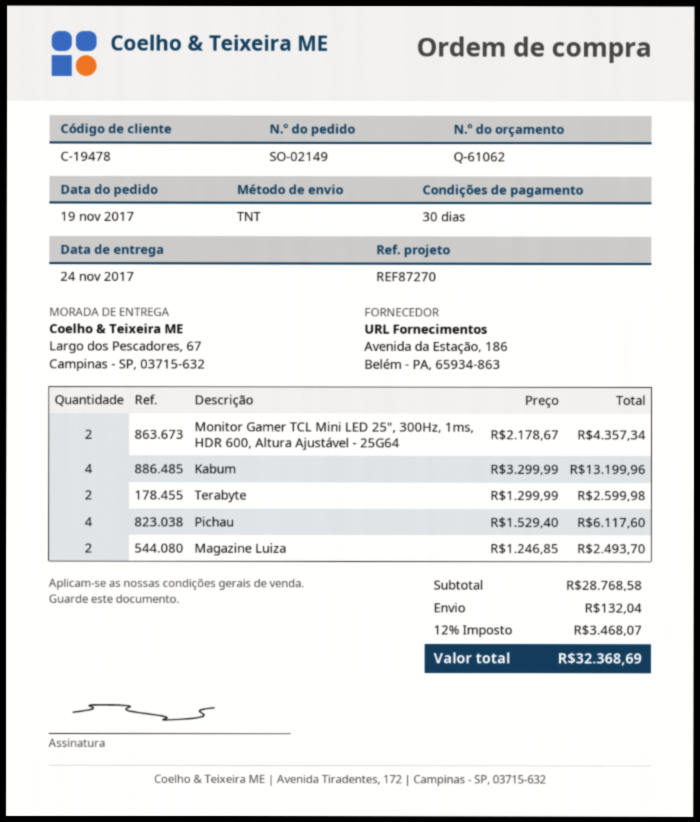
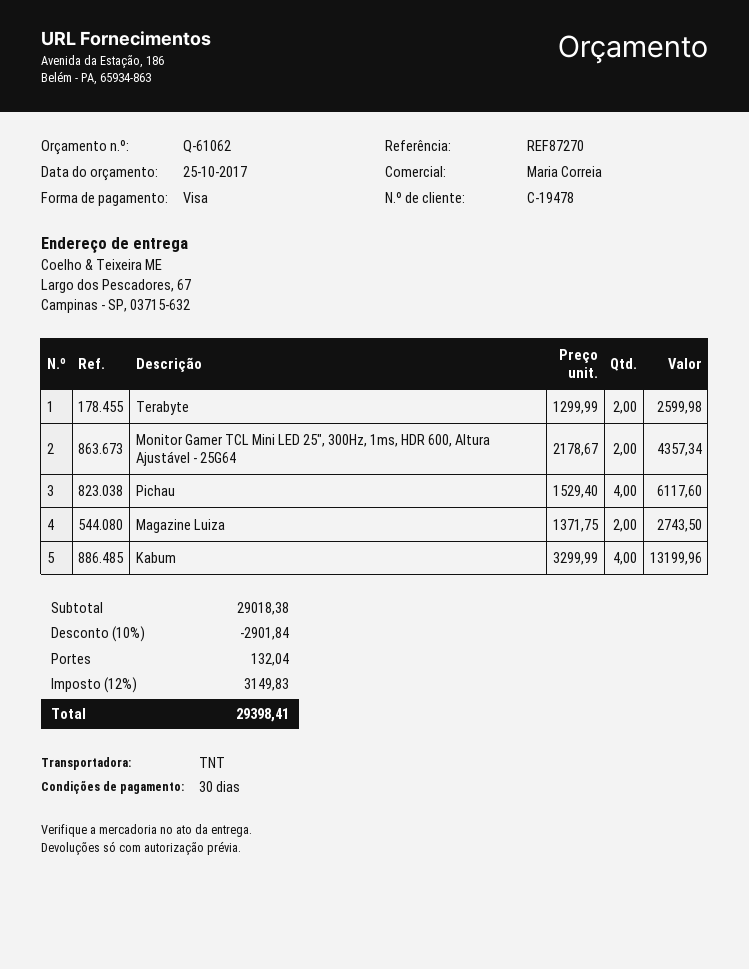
Magazine Luiza: 2 x 1246.85 = 2493.70 -> 2 x 1371.75 = 2743.50
subtotal: 28768.58 -> 29018.38
discount: none -> 10% = 2901.84
tax: 12% = 3468.07 -> 12% = 3149.83
total: 32368.69 -> 29398.41

